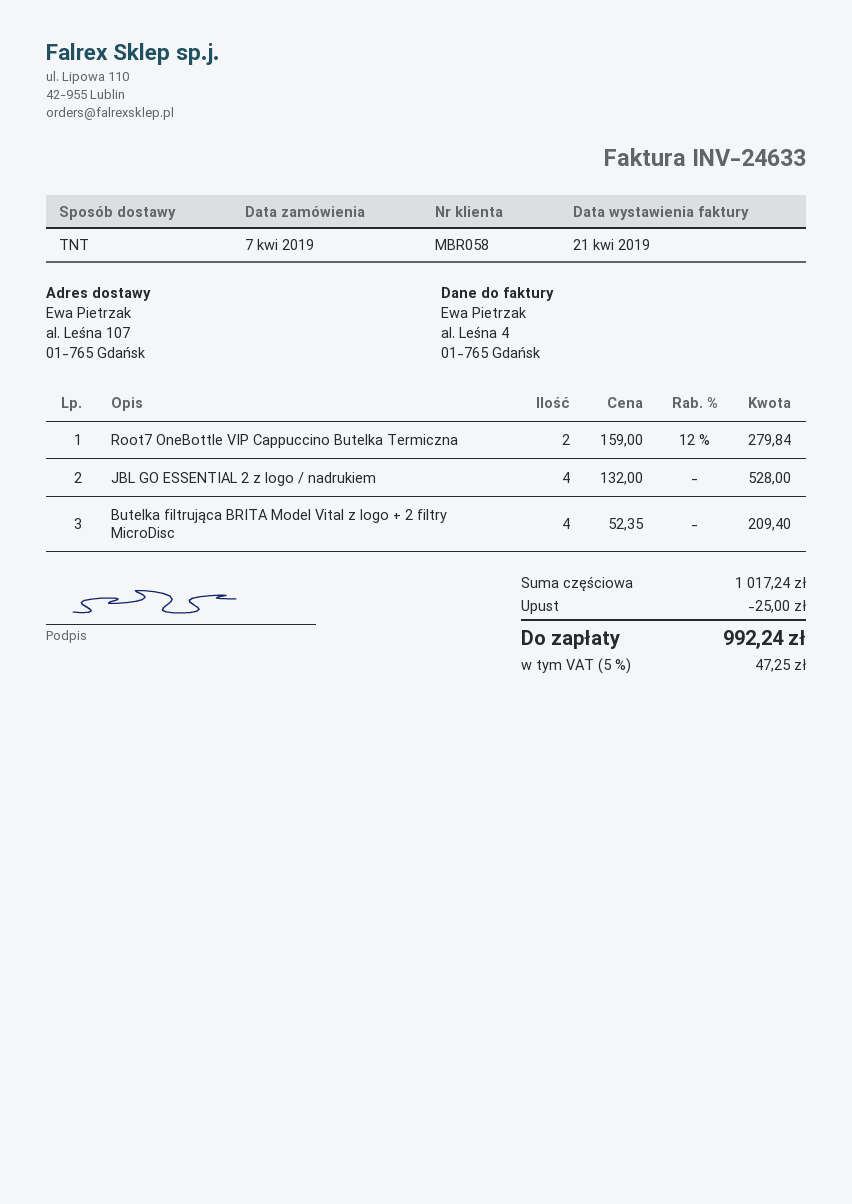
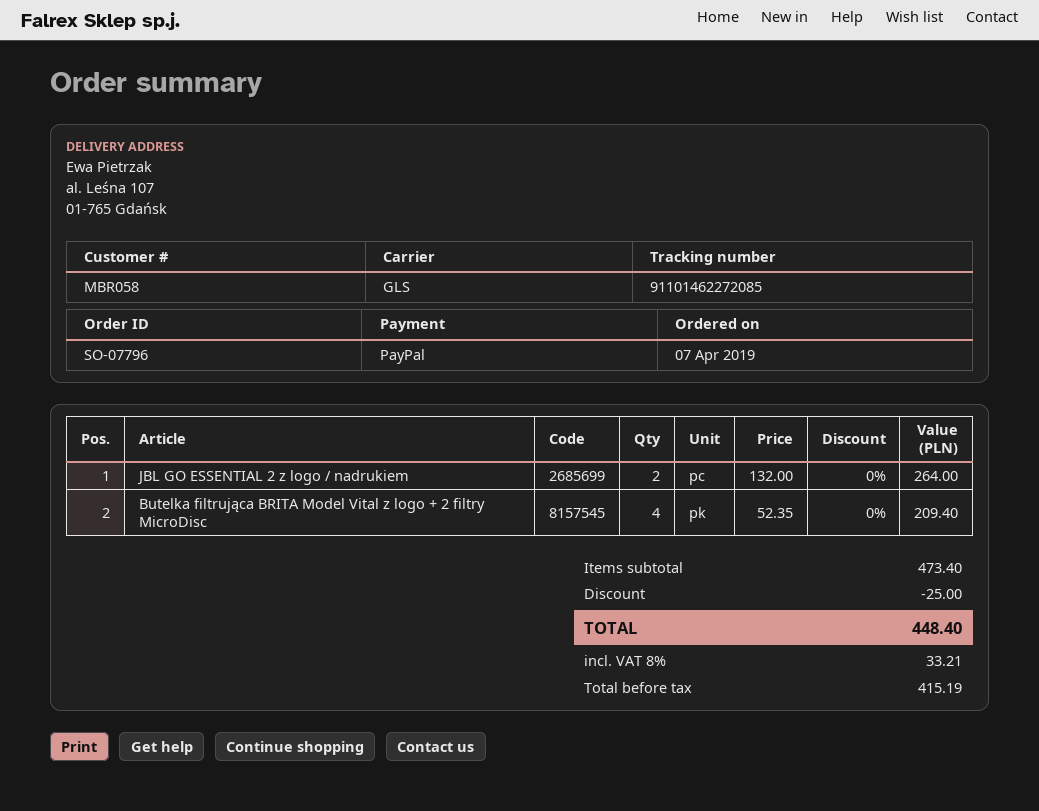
shipping method: TNT -> GLS
Root7 OneBottle VIP Cappuccino Butelka Termiczna: 2 x 159.00 - 12% = 279.84 -> none
JBL GO ESSENTIAL 2 z logo / nadrukiem: 4 x 132.00 = 528.00 -> 2 x 132.00 = 264.00
subtotal: 1017.24 -> 473.40
tax: 5% = 47.25 -> 8% = 33.21
total: 992.24 -> 448.40

